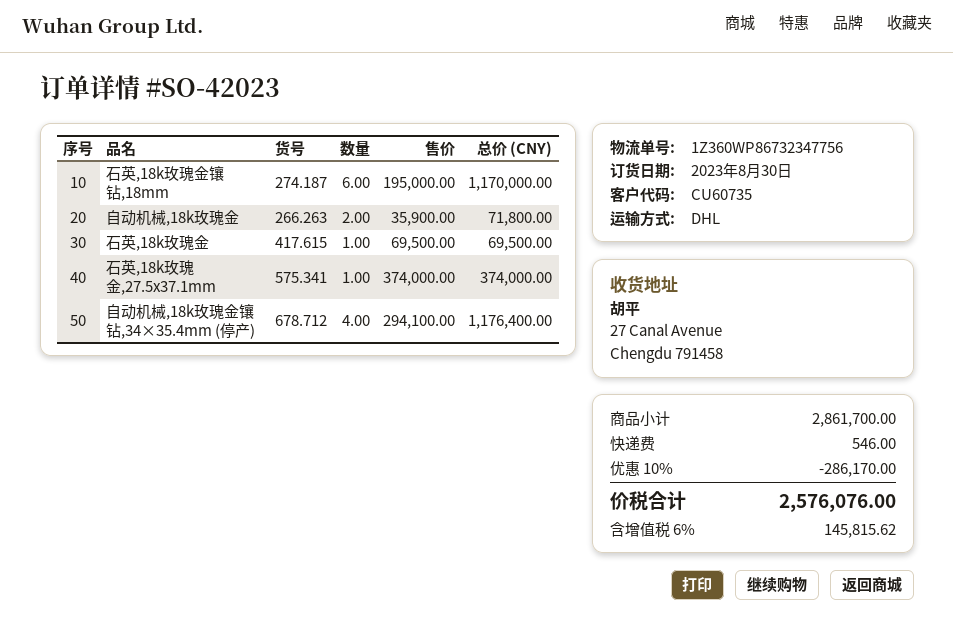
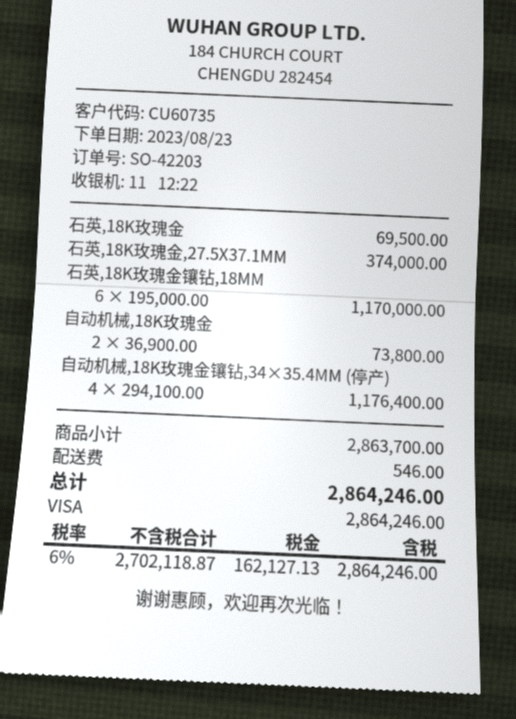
order number: SO-42023 -> SO-42203
order date: 2023-08-30 -> 2023-08-23
自动机械,18k玫瑰金: 2 x 35900.00 = 71800.00 -> 2 x 36900.00 = 73800.00
subtotal: 2861700.00 -> 2863700.00
discount: 10% = 286170.00 -> none
tax: 6% = 145815.62 -> 6% = 162127.13
total: 2576076.00 -> 2864246.00

